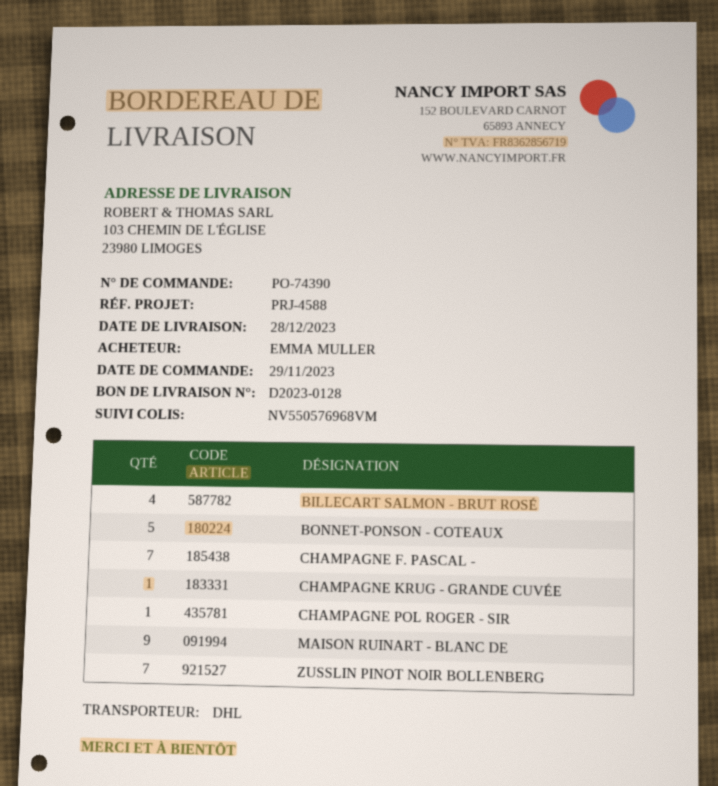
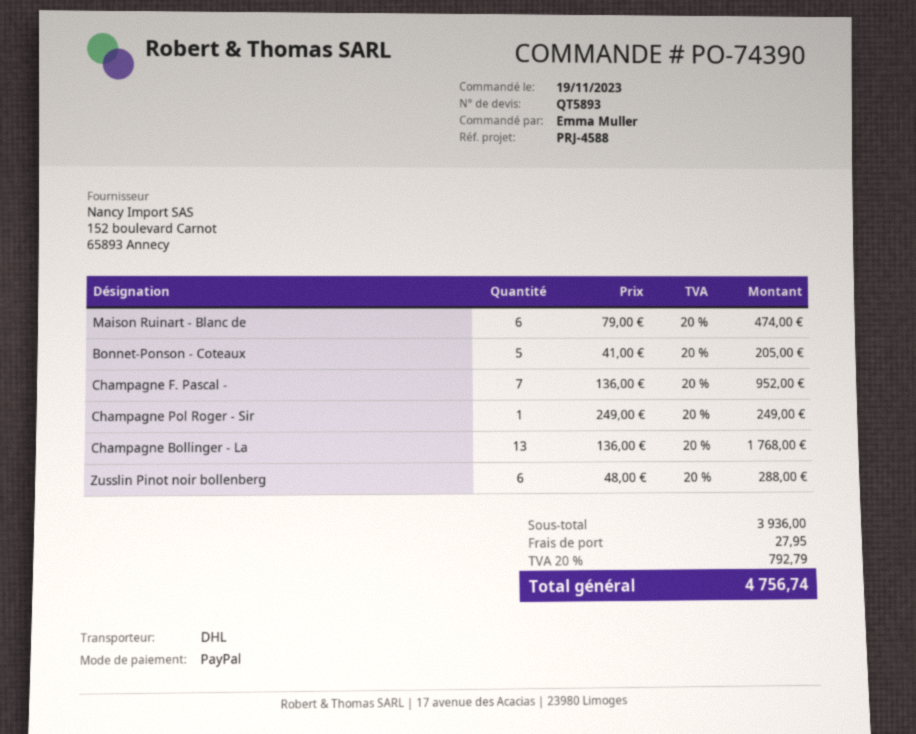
order date: 2023-11-29 -> 2023-11-19
BILLECART SALMON - BRUT ROSÉ: 4 -> none
CHAMPAGNE KRUG - GRANDE CUVÉE: 1 -> none
MAISON RUINART - BLANC DE: 9 -> 6
ZUSSLIN PINOT NOIR BOLLENBERG: 7 -> 6
Champagne Bollinger - La: none -> 13

